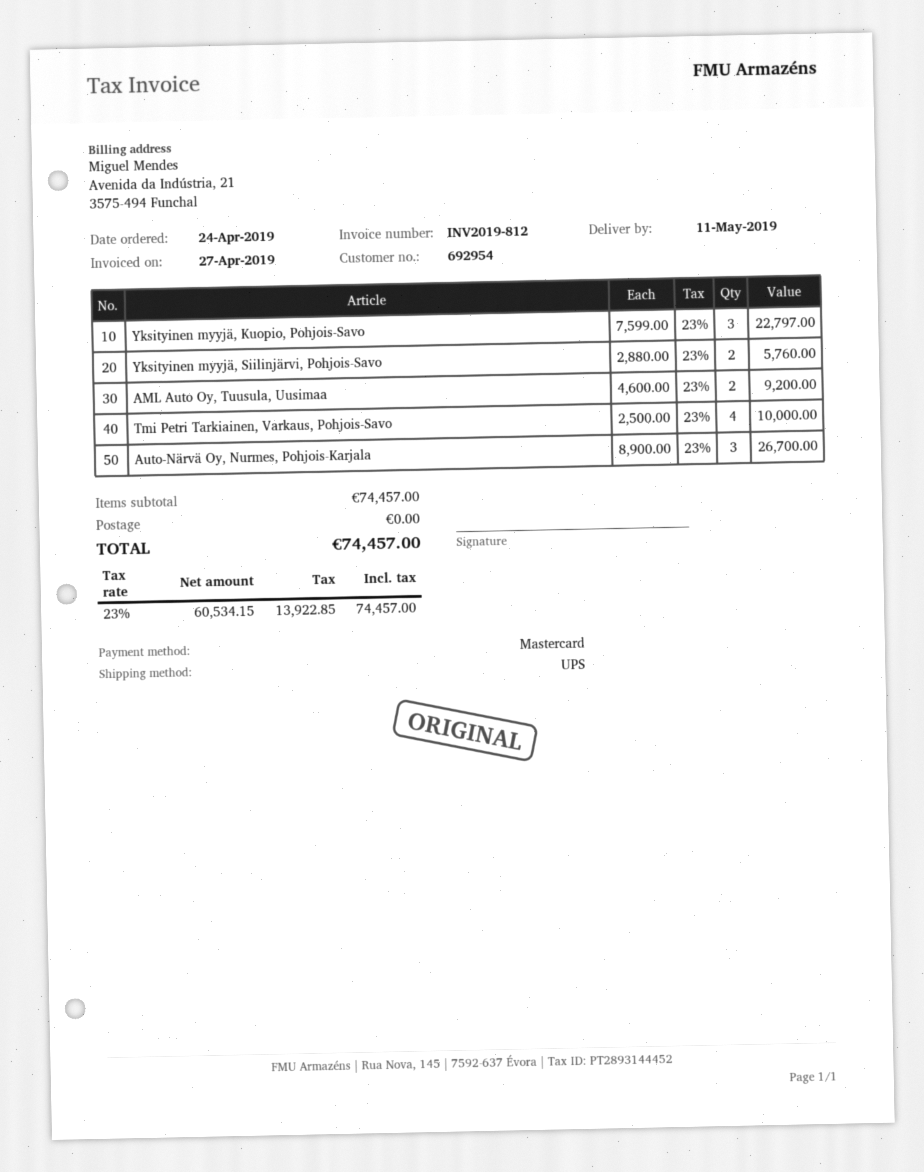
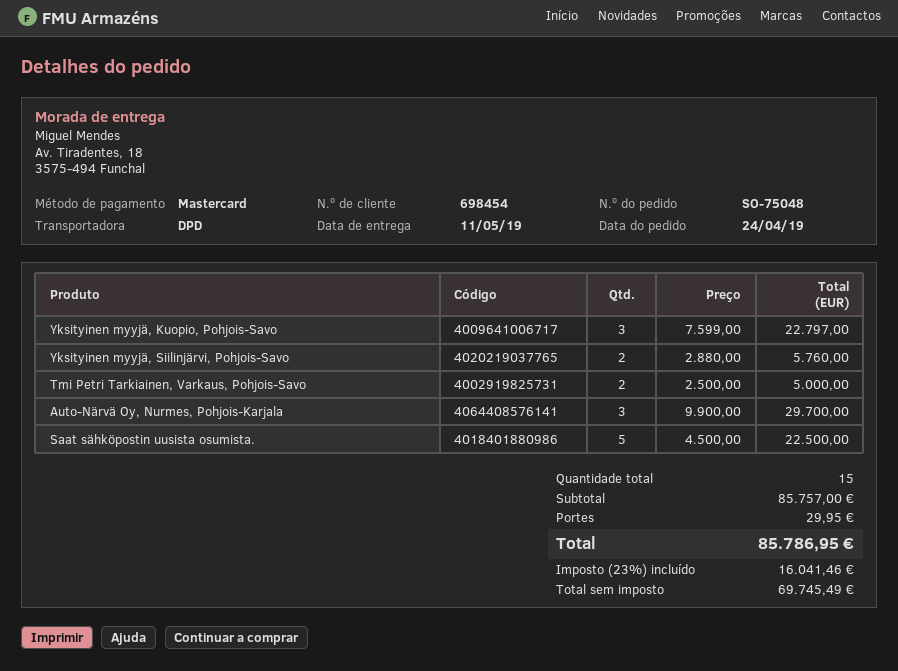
customer number: 692954 -> 698454
shipping method: UPS -> DPD
AML Auto Oy, Tuusula, Uusimaa: 2 x 4600.00 = 9200.00 -> none
Tmi Petri Tarkiainen, Varkaus, Pohjois-Savo: 4 x 2500.00 = 10000.00 -> 2 x 2500.00 = 5000.00
Auto-Närvä Oy, Nurmes, Pohjois-Karjala: 3 x 8900.00 = 26700.00 -> 3 x 9900.00 = 29700.00
Saat sähköpostin uusista osumista.: none -> 5 x 4500.00 = 22500.00
subtotal: 74457.00 -> 85757.00
shipping: 0.00 -> 29.95
net: 60534.15 -> 69745.49
tax: 23% = 13922.85 -> 23% = 16041.46
total: 74457.00 -> 85786.95

